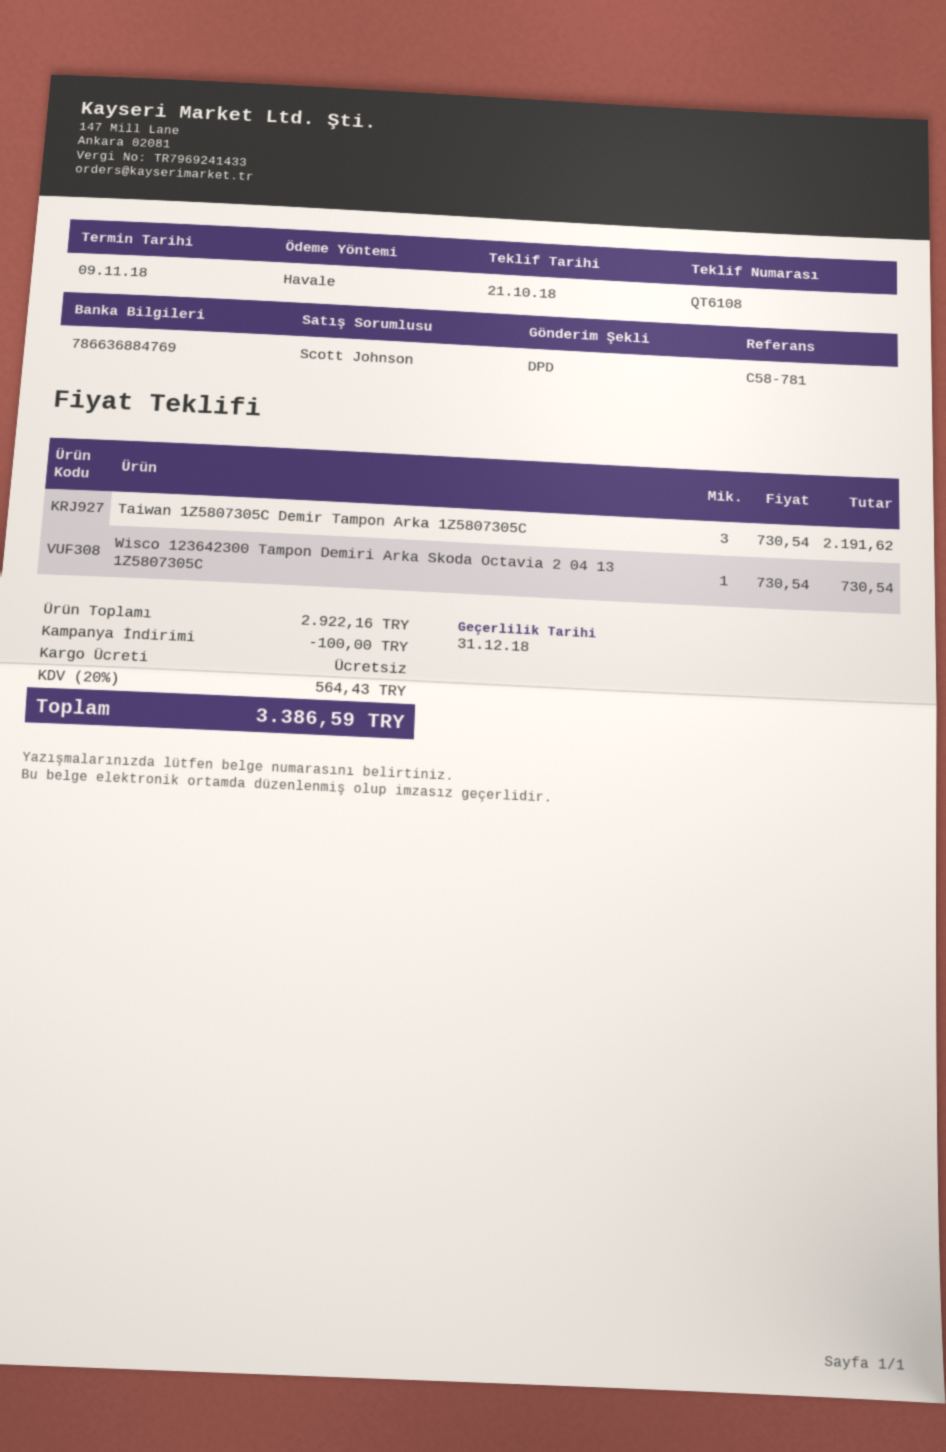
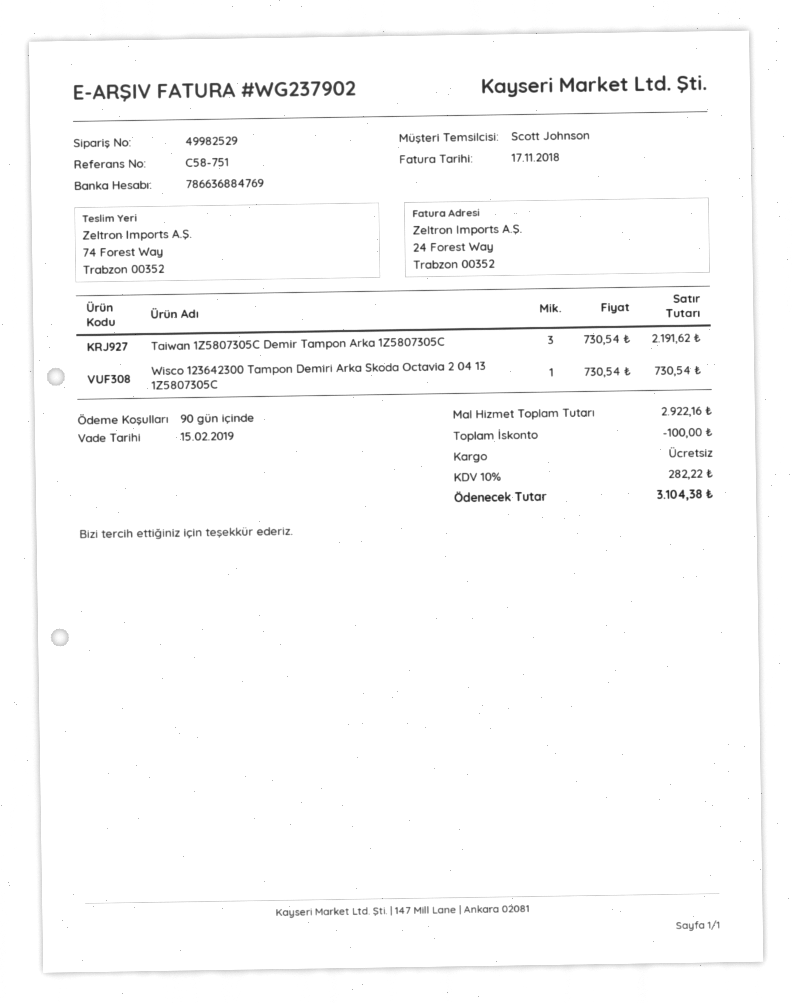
reference: C58-781 -> C58-751
tax: 20% = 564.43 -> 10% = 282.22
total: 3386.59 -> 3104.38

